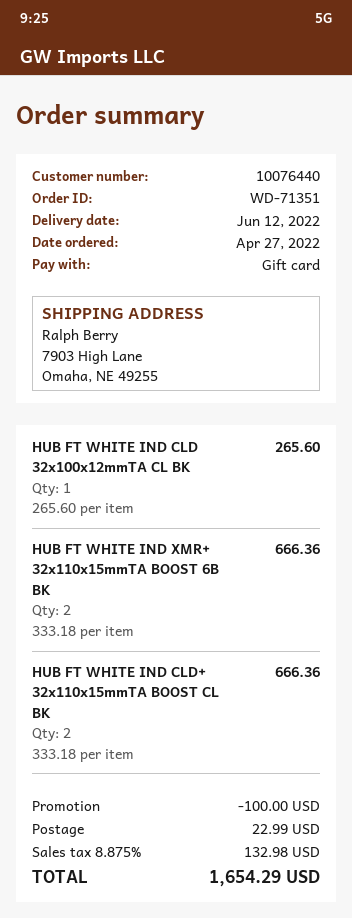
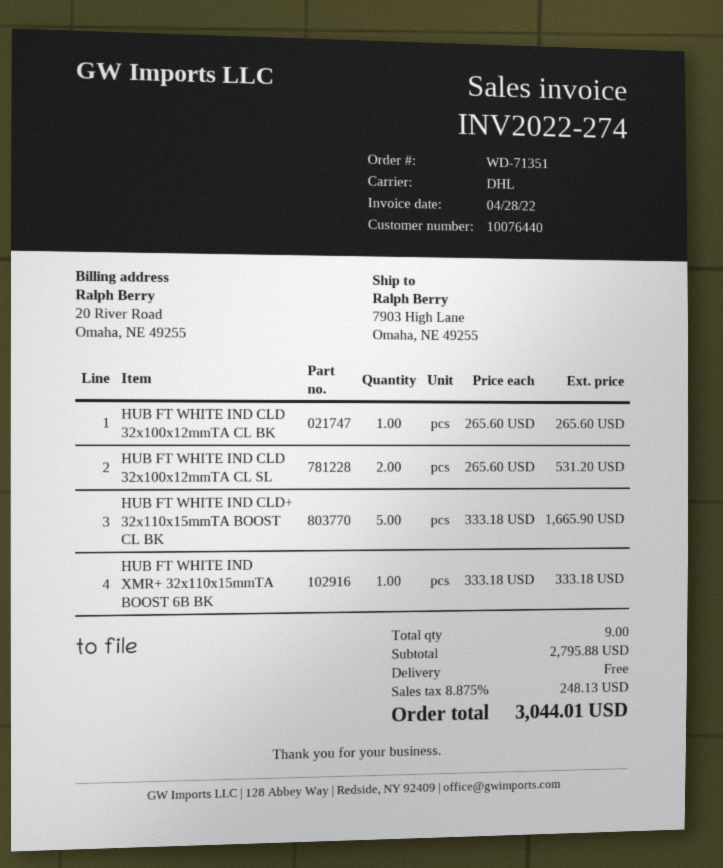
HUB FT WHITE IND XMR+ 32x110x15mmTA BOOST 6B BK: 2 x 333.18 = 666.36 -> 1 x 333.18 = 333.18
HUB FT WHITE IND CLD+ 32x110x15mmTA BOOST CL BK: 2 x 333.18 = 666.36 -> 5 x 333.18 = 1665.90
HUB FT WHITE IND CLD 32x100x12mmTA CL SL: none -> 2 x 265.60 = 531.20
discount: 100.00 -> none
shipping: 22.99 -> 0.00
tax: 8.875% = 132.98 -> 8.875% = 248.13
total: 1654.29 -> 3044.01

